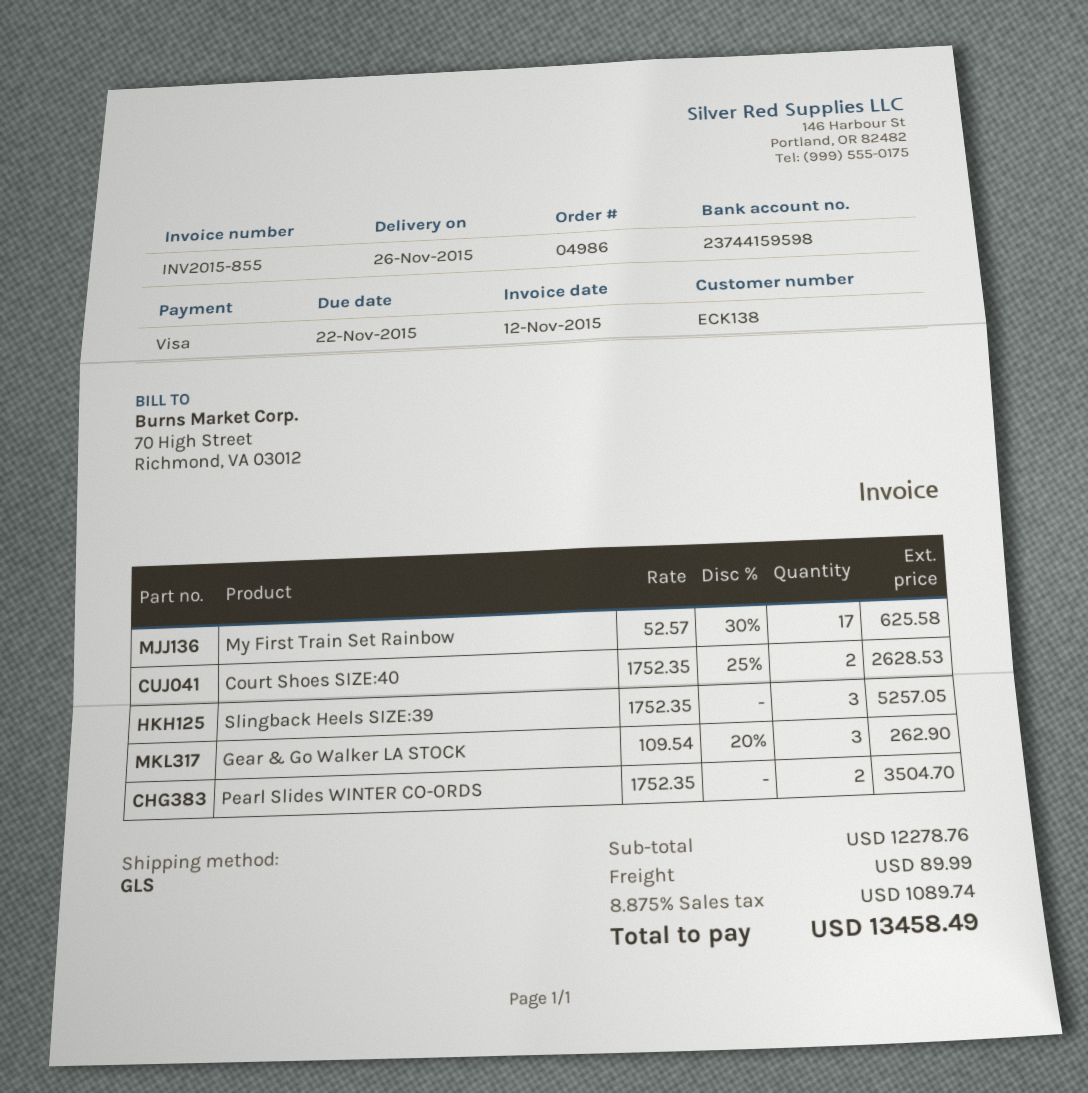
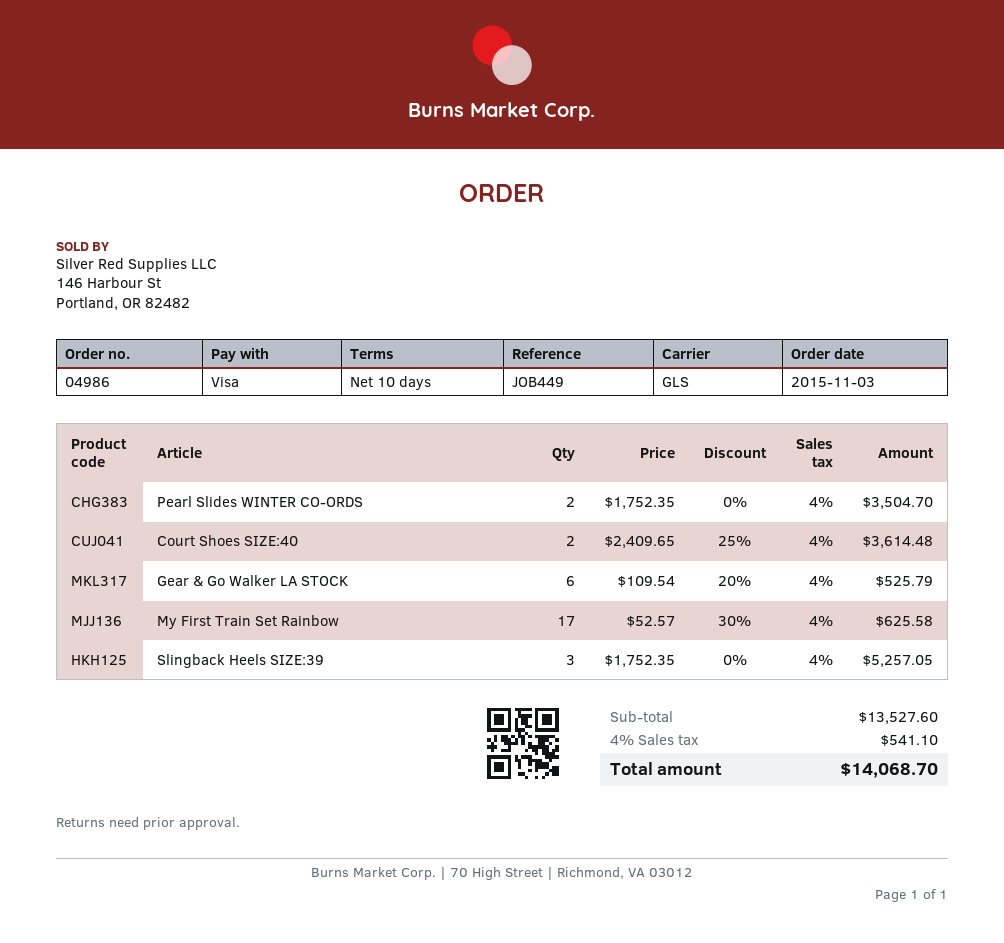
Court Shoes SIZE:40: 2 x 1752.35 - 25% = 2628.53 -> 2 x 2409.65 - 25% = 3614.48
Gear & Go Walker LA STOCK: 3 x 109.54 - 20% = 262.90 -> 6 x 109.54 - 20% = 525.79
subtotal: 12278.76 -> 13527.60
shipping: 89.99 -> none
tax: 8.875% = 1089.74 -> 4% = 541.10
total: 13458.49 -> 14068.70

